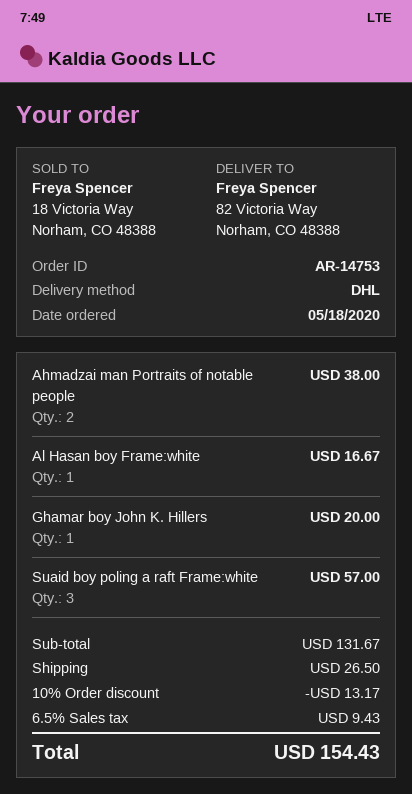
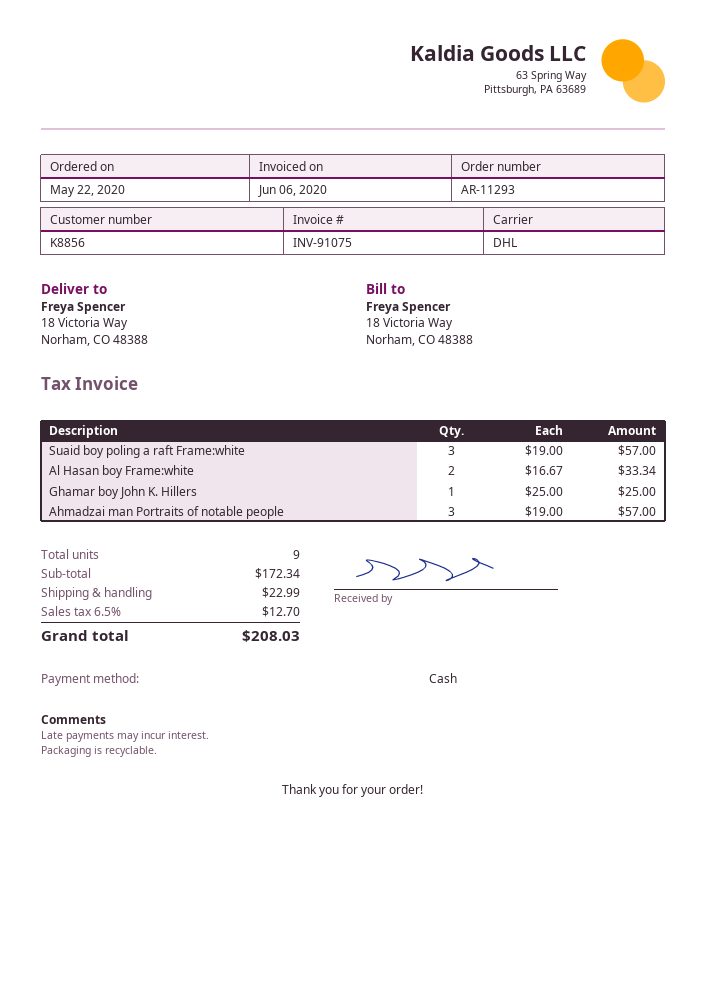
order number: AR-14753 -> AR-11293
order date: 2020-05-18 -> 2020-05-22
ship to: 82 Victoria Way, Norham, CO 48388 -> 18 Victoria Way, Norham, CO 48388
Ahmadzai man Portraits of notable people: 2 for 38.00 -> 3 for 57.00
Al Hasan boy Frame:white: 1 for 16.67 -> 2 for 33.34
Ghamar boy John K. Hillers: 1 for 20.00 -> 1 for 25.00
subtotal: 131.67 -> 172.34
discount: 10% = 13.17 -> none
shipping: 26.50 -> 22.99
tax: 6.5% = 9.43 -> 6.5% = 12.70
total: 154.43 -> 208.03

